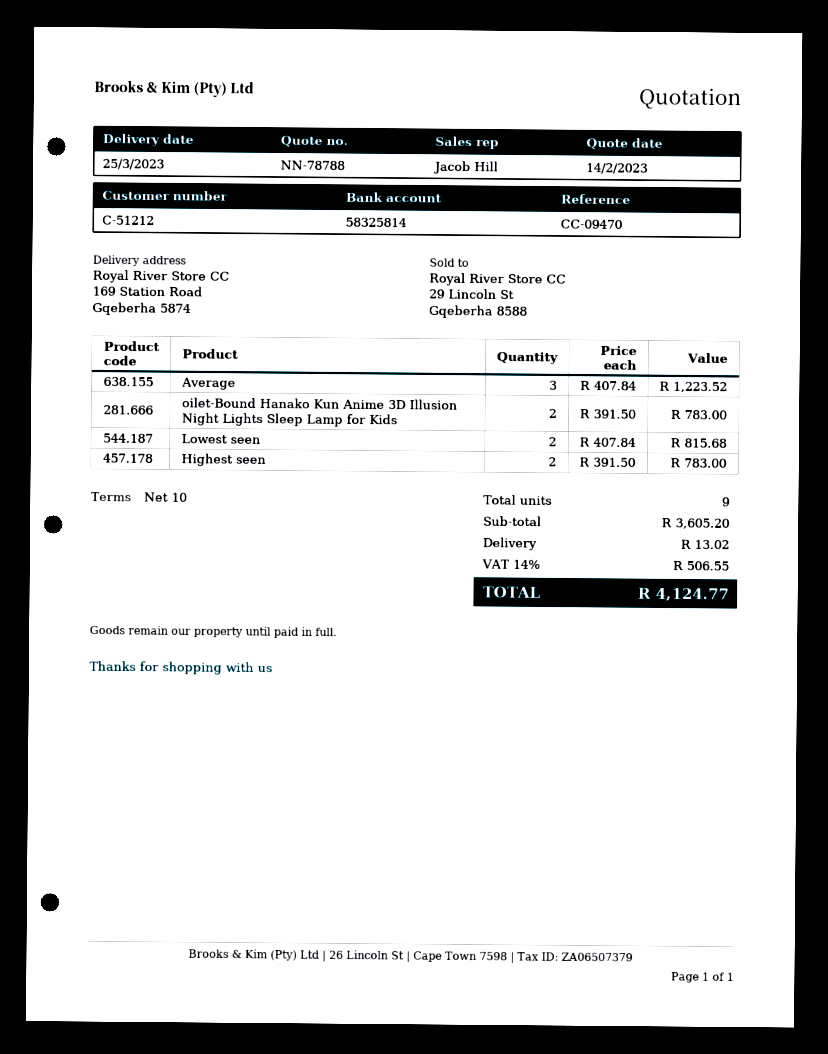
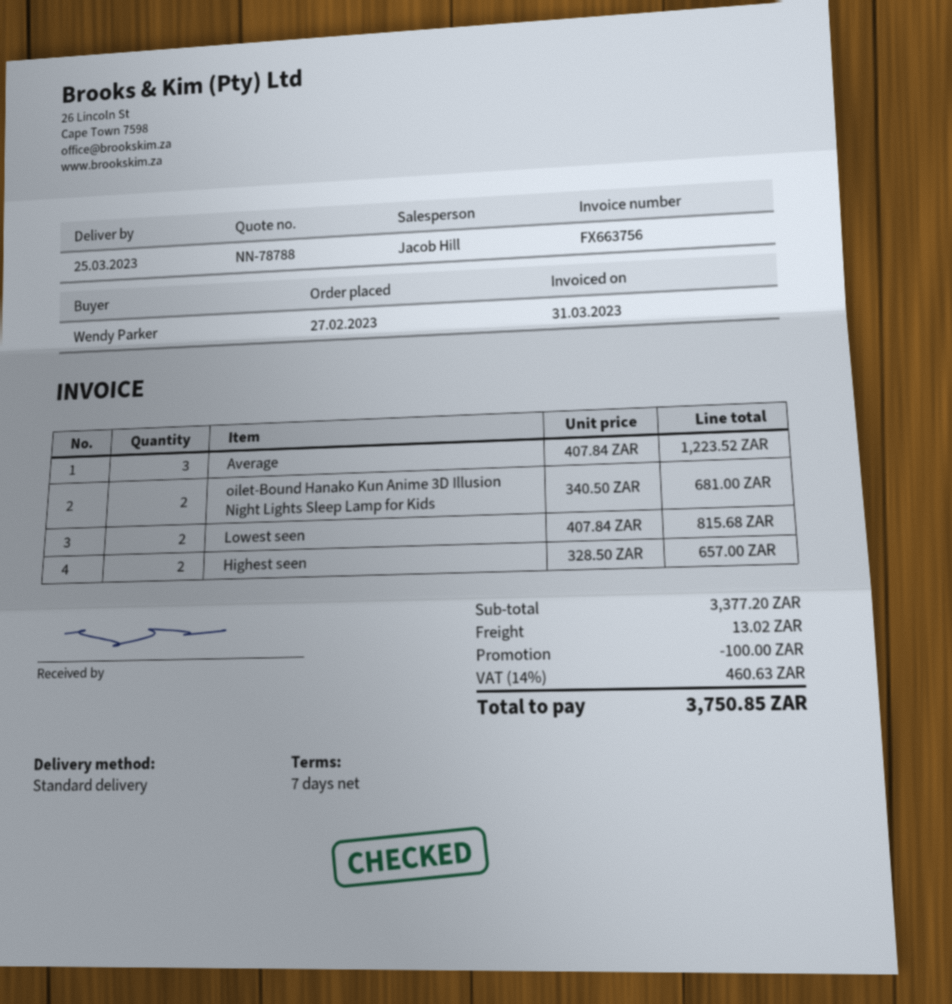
payment terms: 10 days -> 7 days
oilet-Bound Hanako Kun Anime 3D Illusion Night Lights Sleep Lamp for Kids: 2 x 391.50 = 783.00 -> 2 x 340.50 = 681.00
Highest seen: 2 x 391.50 = 783.00 -> 2 x 328.50 = 657.00
subtotal: 3605.20 -> 3377.20
discount: none -> 100.00
tax: 14% = 506.55 -> 14% = 460.63
total: 4124.77 -> 3750.85

